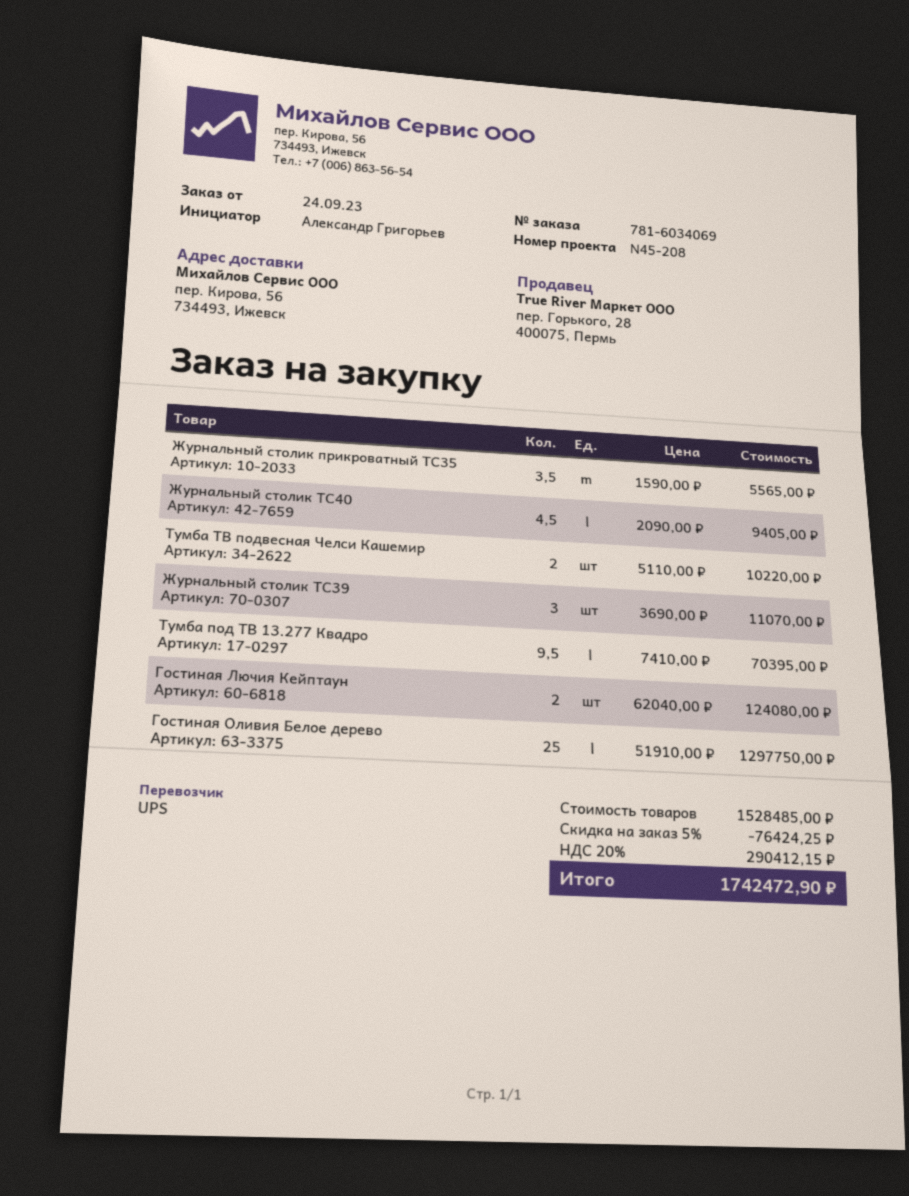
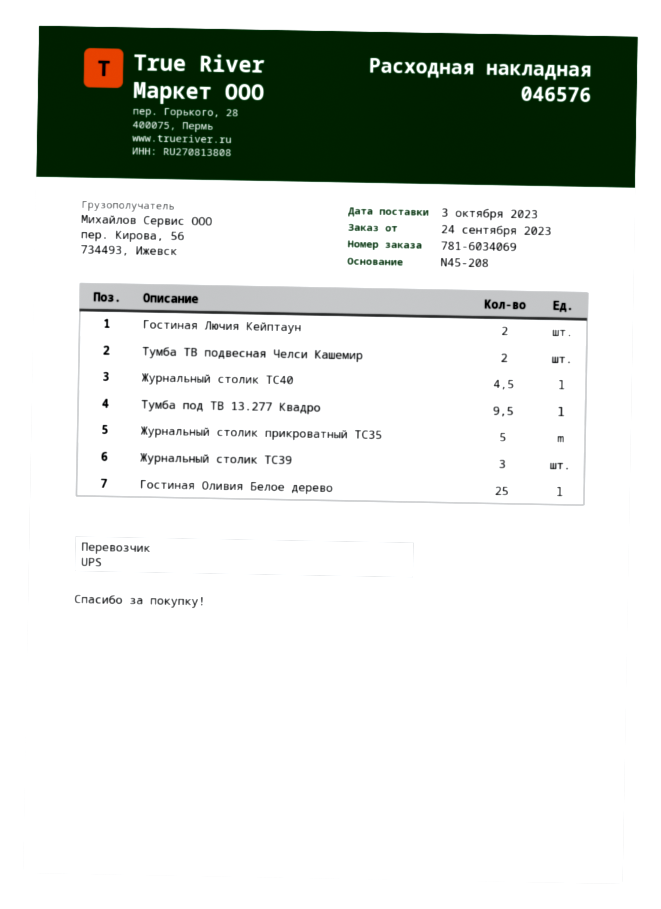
Журнальный столик прикроватный TC35: 3.5 -> 5

